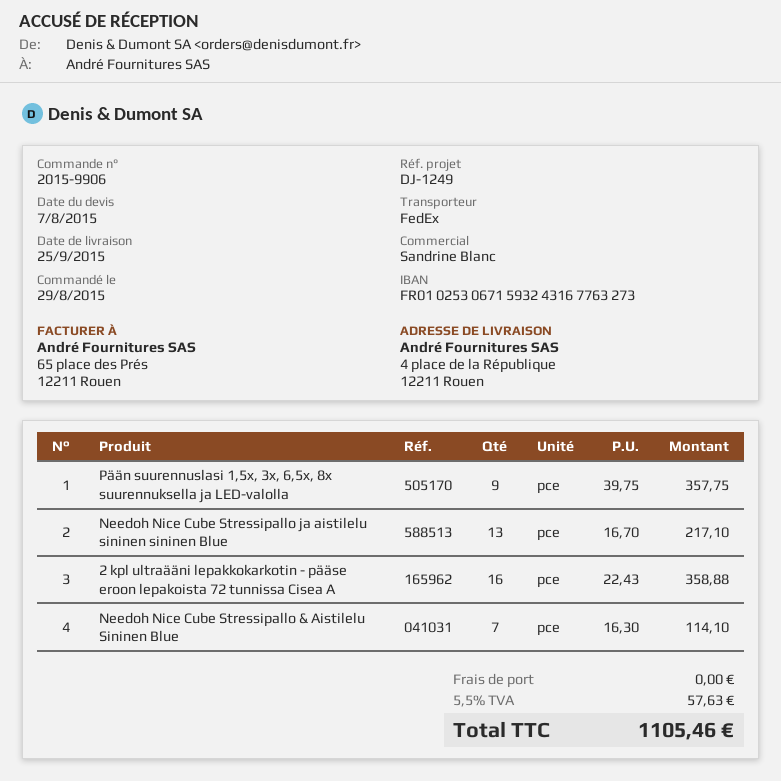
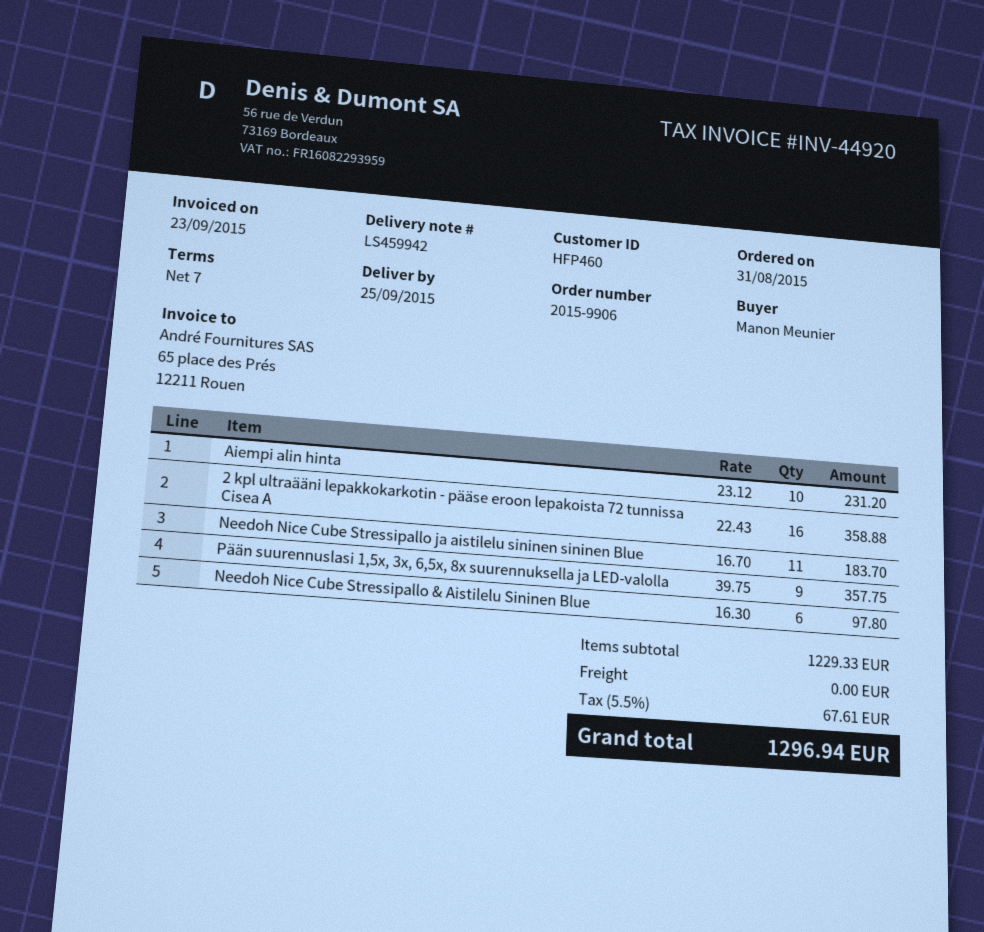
order date: 2015-08-29 -> 2015-08-31
Needoh Nice Cube Stressipallo ja aistilelu sininen sininen Blue: 13 x 16.70 = 217.10 -> 11 x 16.70 = 183.70
Needoh Nice Cube Stressipallo & Aistilelu Sininen Blue: 7 x 16.30 = 114.10 -> 6 x 16.30 = 97.80
Aiempi alin hinta: none -> 10 x 23.12 = 231.20
tax: 5.5% = 57.63 -> 5.5% = 67.61
total: 1105.46 -> 1296.94

